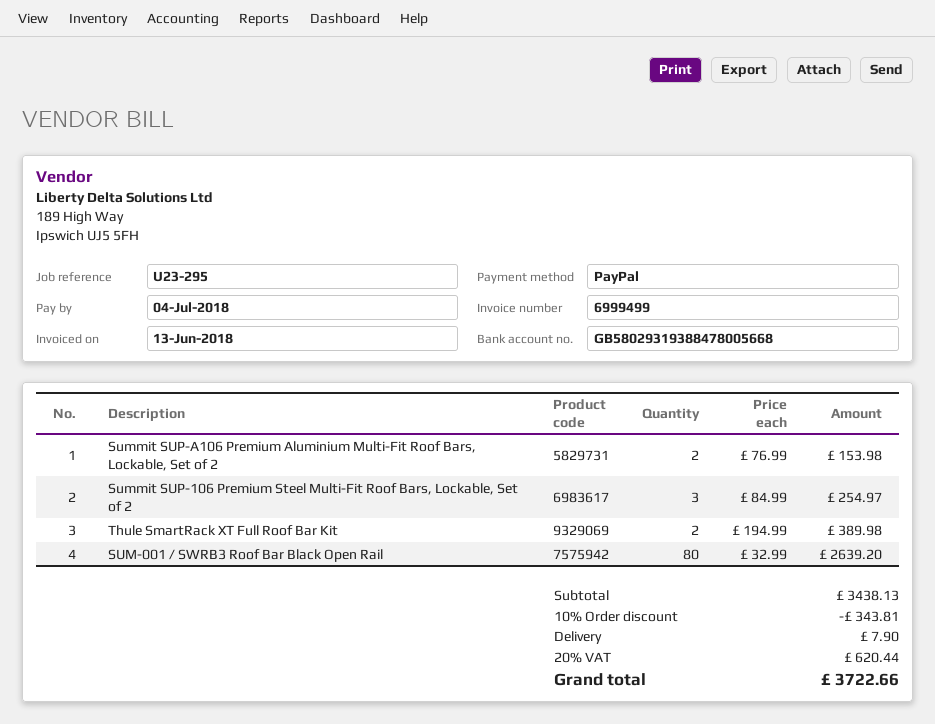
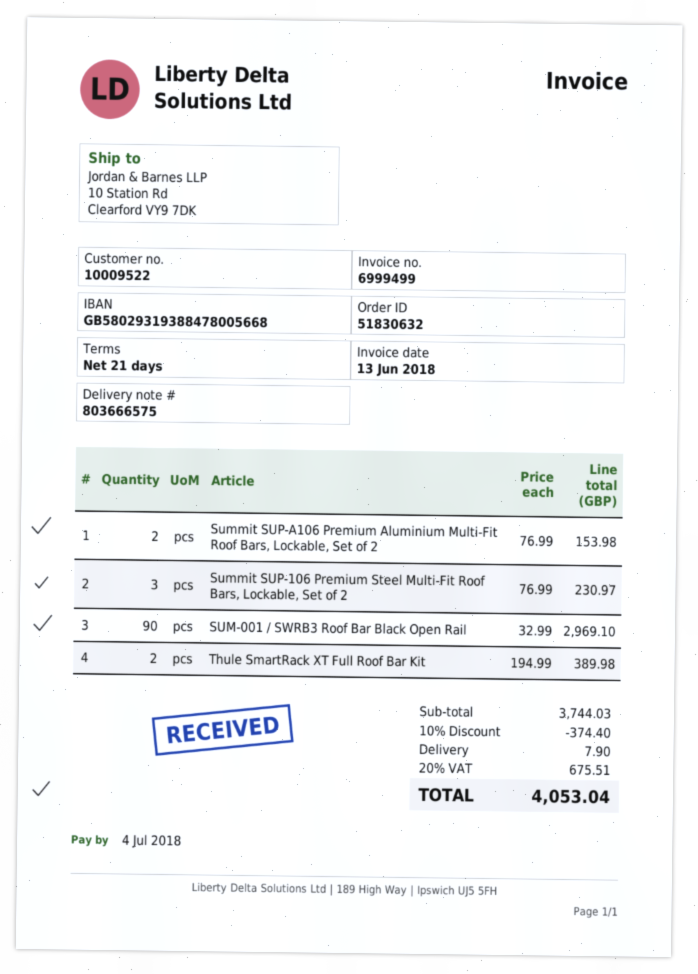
Summit SUP-106 Premium Steel Multi-Fit Roof Bars, Lockable, Set of 2: 3 x 84.99 = 254.97 -> 3 x 76.99 = 230.97
SUM-001 / SWRB3 Roof Bar Black Open Rail: 80 x 32.99 = 2639.20 -> 90 x 32.99 = 2969.10
subtotal: 3438.13 -> 3744.03
discount: 10% = 343.81 -> 10% = 374.40
tax: 20% = 620.44 -> 20% = 675.51
total: 3722.66 -> 4053.04

